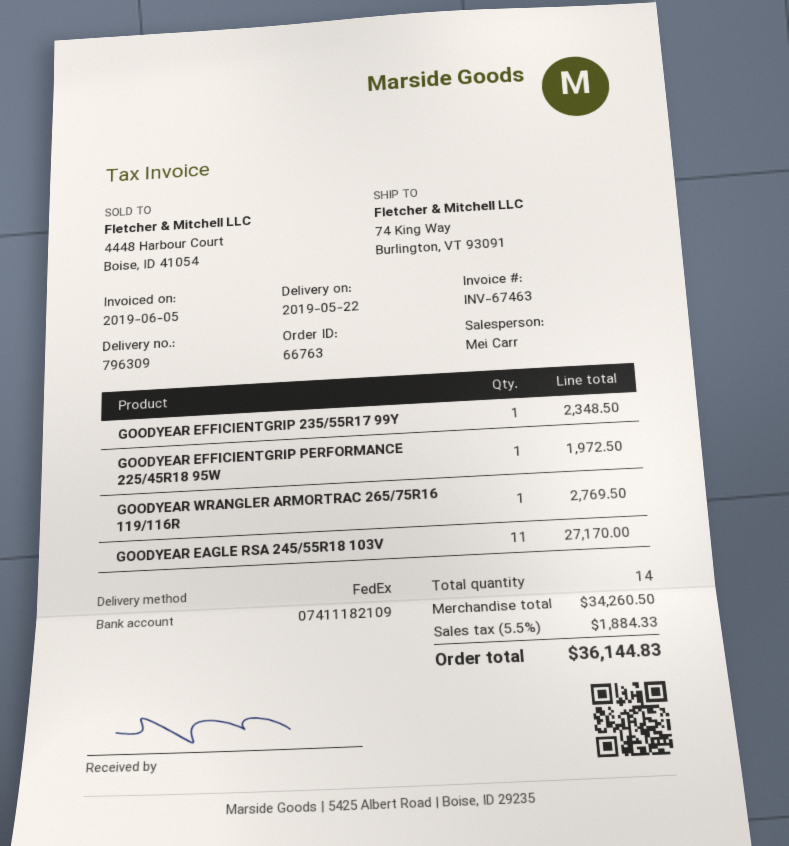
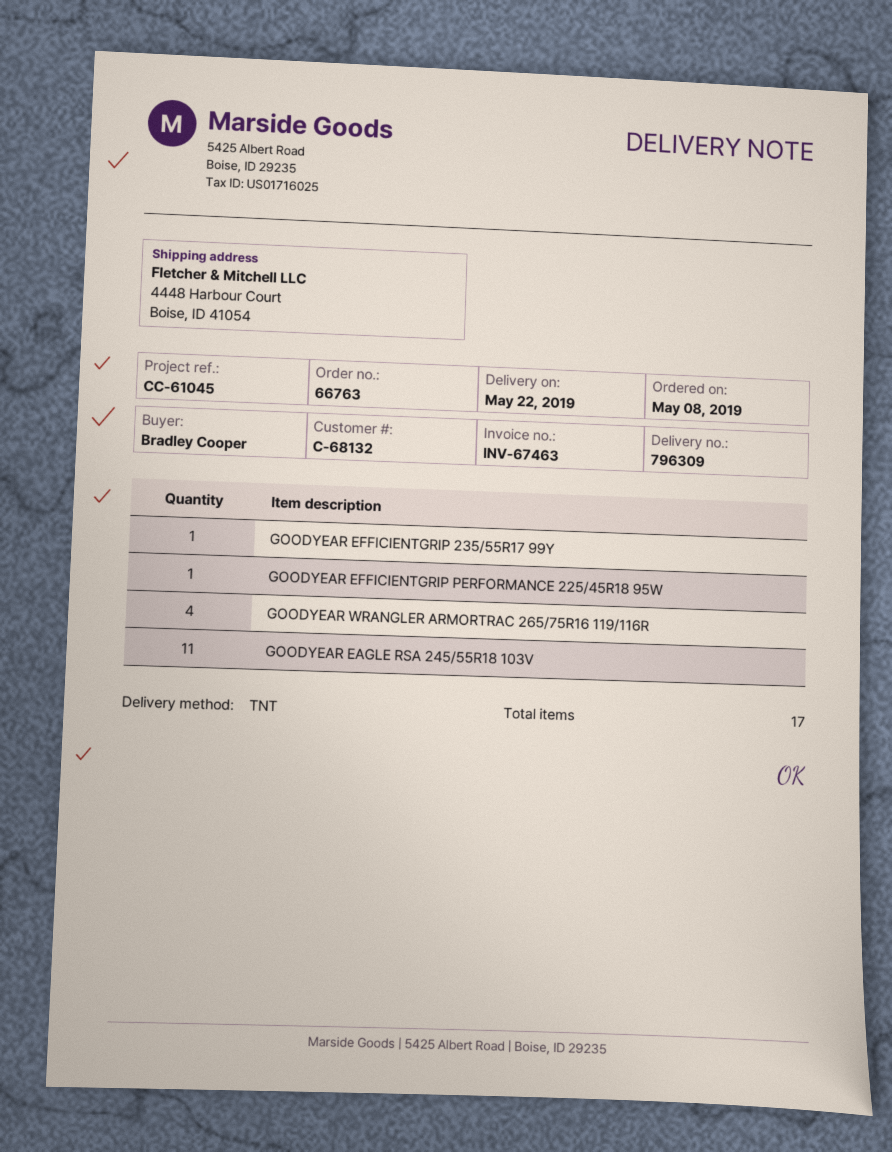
shipping method: FedEx -> TNT
ship to: 74 King Way, Burlington, VT 93091 -> 4448 Harbour Court, Boise, ID 41054
GOODYEAR WRANGLER ARMORTRAC 265/75R16 119/116R: 1 -> 4
total quantity: 14 -> 17

